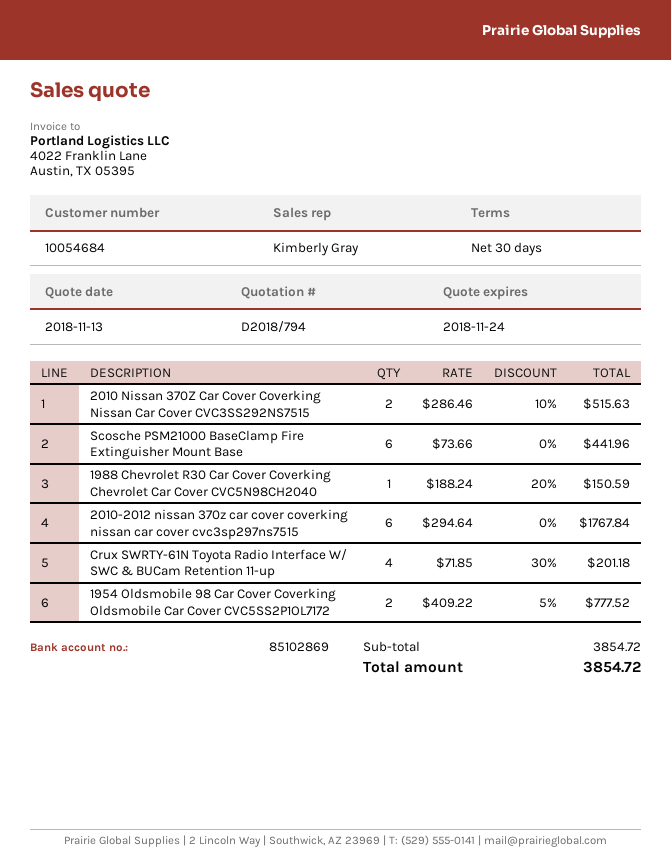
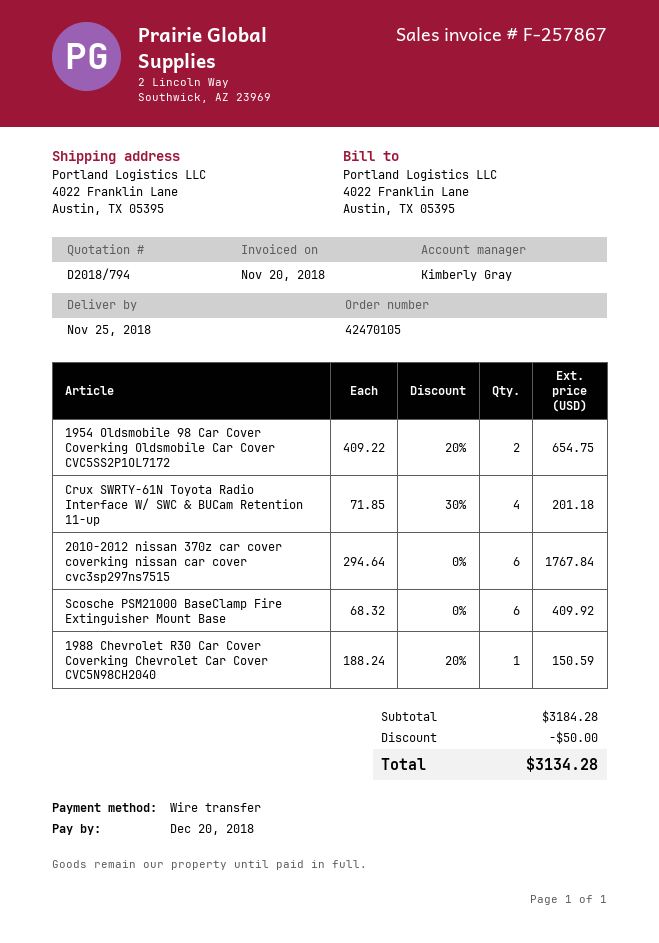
2010 Nissan 370Z Car Cover Coverking Nissan Car Cover CVC3SS292NS7515: 2 x 286.46 - 10% = 515.63 -> none
Scosche PSM21000 BaseClamp Fire Extinguisher Mount Base: 6 x 73.66 = 441.96 -> 6 x 68.32 = 409.92
1954 Oldsmobile 98 Car Cover Coverking Oldsmobile Car Cover CVC5SS2P1OL7172: 2 x 409.22 - 5% = 777.52 -> 2 x 409.22 - 20% = 654.75
subtotal: 3854.72 -> 3184.28
discount: none -> 50.00
total: 3854.72 -> 3134.28

